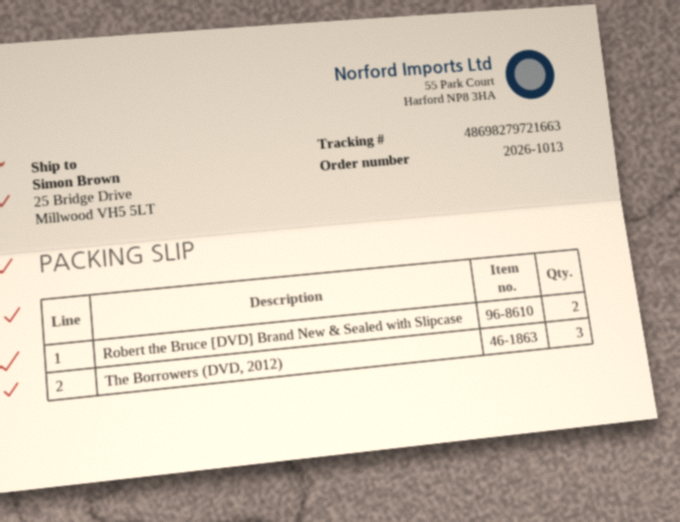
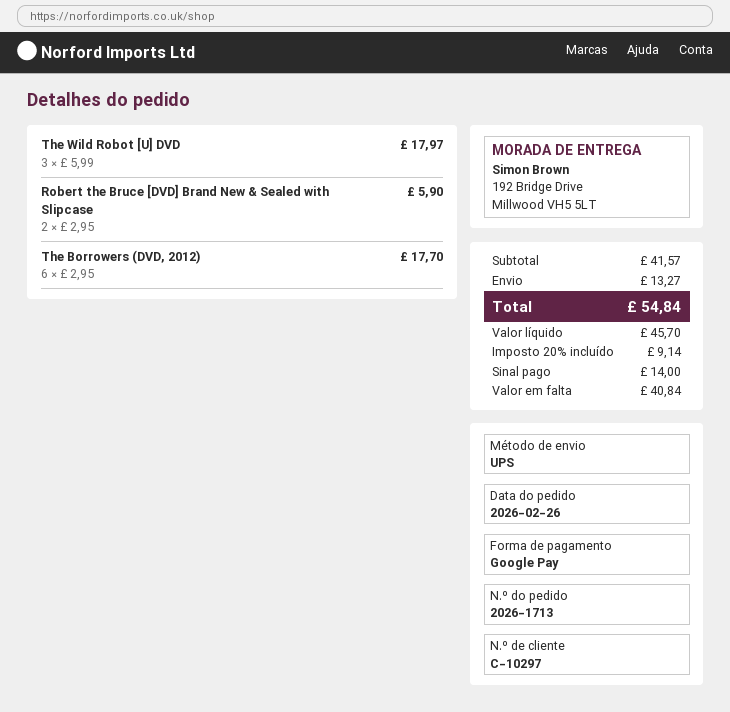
order number: 2026-1013 -> 2026-1713
ship to: 25 Bridge Drive, Millwood VH5 5LT -> 192 Bridge Drive, Millwood VH5 5LT
The Borrowers (DVD, 2012): 3 -> 6
The Wild Robot [U] DVD: none -> 3

